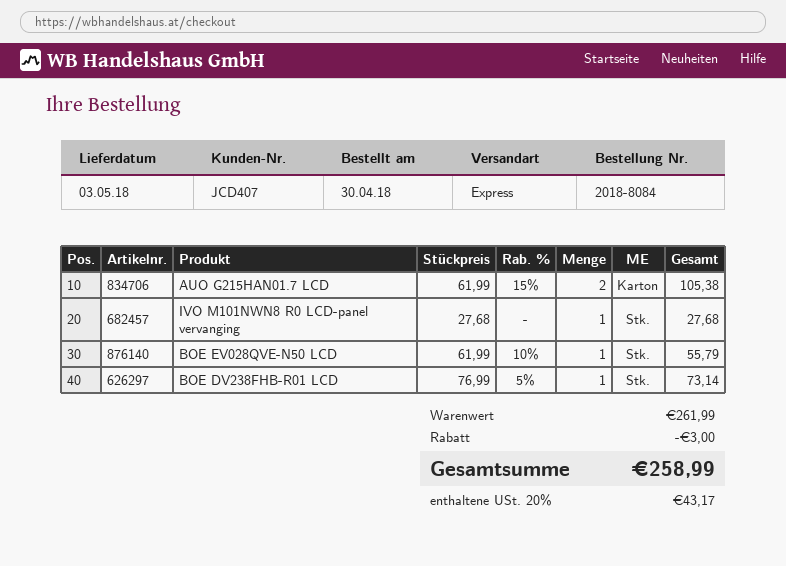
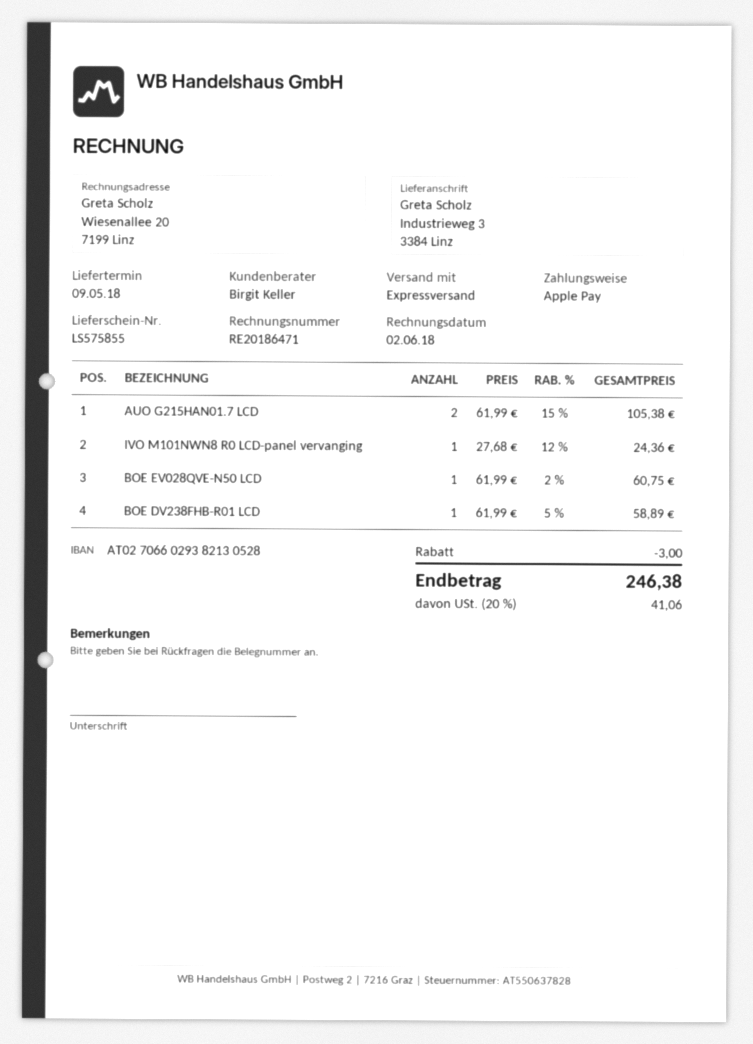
delivery date: 2018-05-03 -> 2018-05-09
IVO M101NWN8 R0 LCD-panel vervanging: 1 x 27.68 = 27.68 -> 1 x 27.68 - 12% = 24.36
BOE EV028QVE-N50 LCD: 1 x 61.99 - 10% = 55.79 -> 1 x 61.99 - 2% = 60.75
BOE DV238FHB-R01 LCD: 1 x 76.99 - 5% = 73.14 -> 1 x 61.99 - 5% = 58.89
tax: 20% = 43.17 -> 20% = 41.06
total: 258.99 -> 246.38

